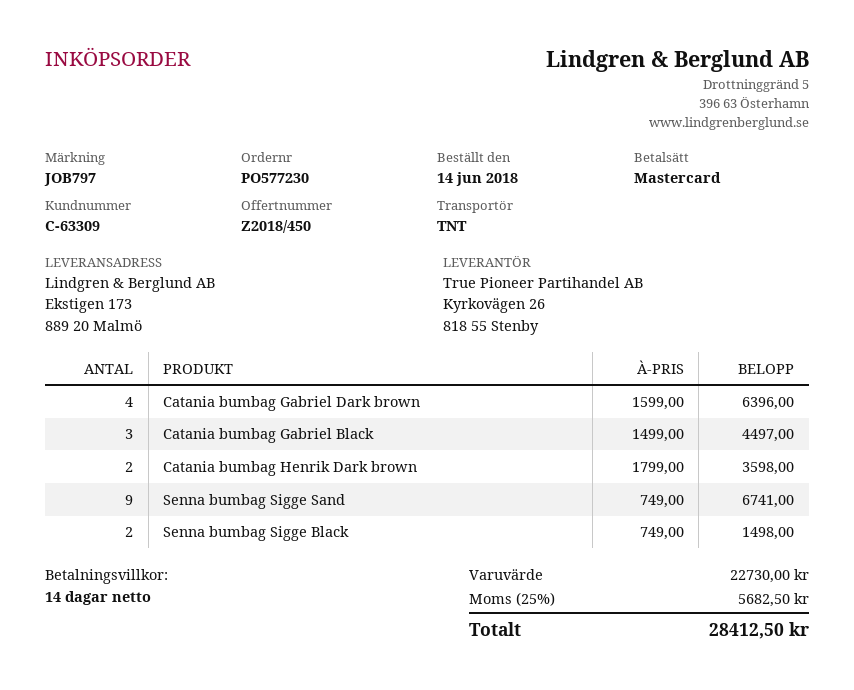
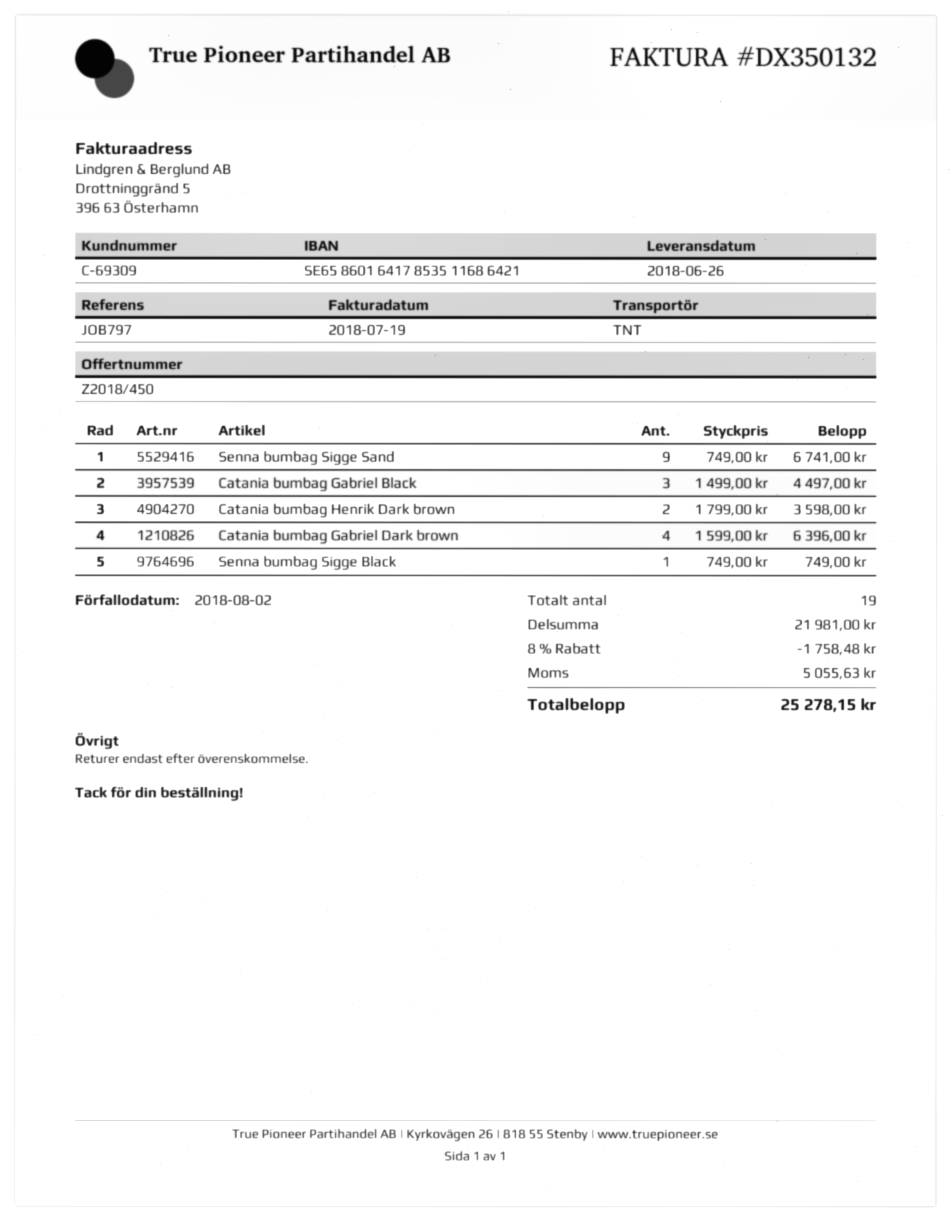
customer number: C-63309 -> C-69309
Senna bumbag Sigge Black: 2 x 749.00 = 1498.00 -> 1 x 749.00 = 749.00
subtotal: 22730.00 -> 21981.00
discount: none -> 8% = 1758.48
tax: 5682.50 -> 5055.63
total: 28412.50 -> 25278.15

